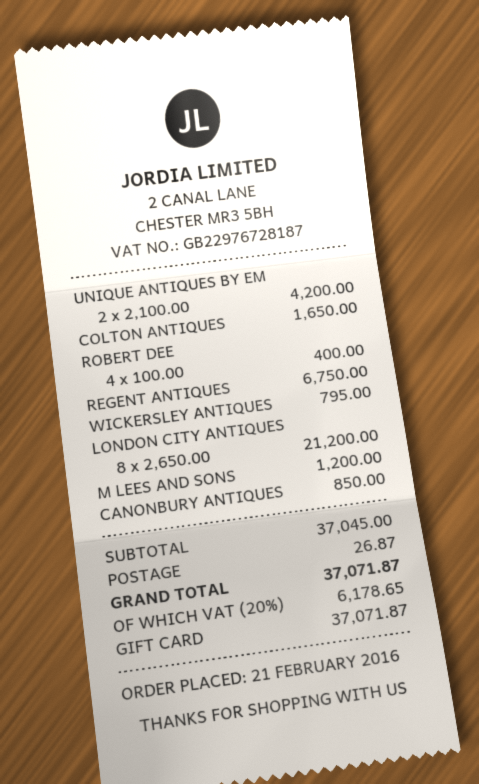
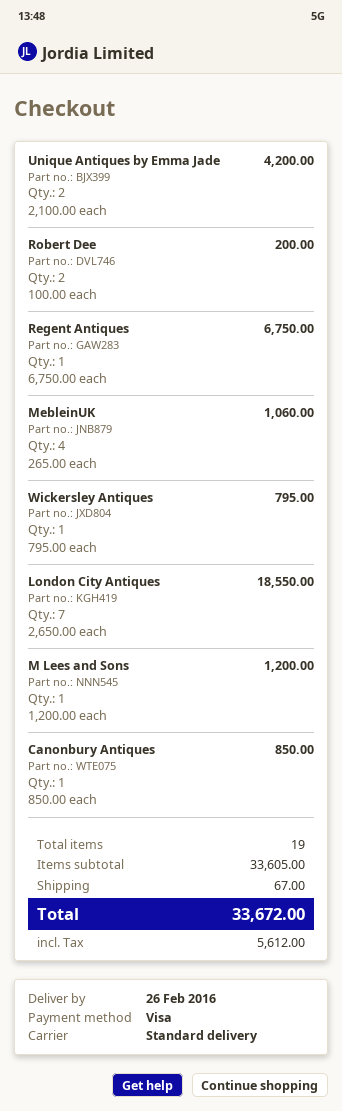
payment method: gift card -> Visa
COLTON ANTIQUES: 1 x 1650.00 = 1650.00 -> none
ROBERT DEE: 4 x 100.00 = 400.00 -> 2 x 100.00 = 200.00
LONDON CITY ANTIQUES: 8 x 2650.00 = 21200.00 -> 7 x 2650.00 = 18550.00
MebleinUK: none -> 4 x 265.00 = 1060.00
subtotal: 37045.00 -> 33605.00
shipping: 26.87 -> 67.00
tax: 6178.65 -> 5612.00
total: 37071.87 -> 33672.00

